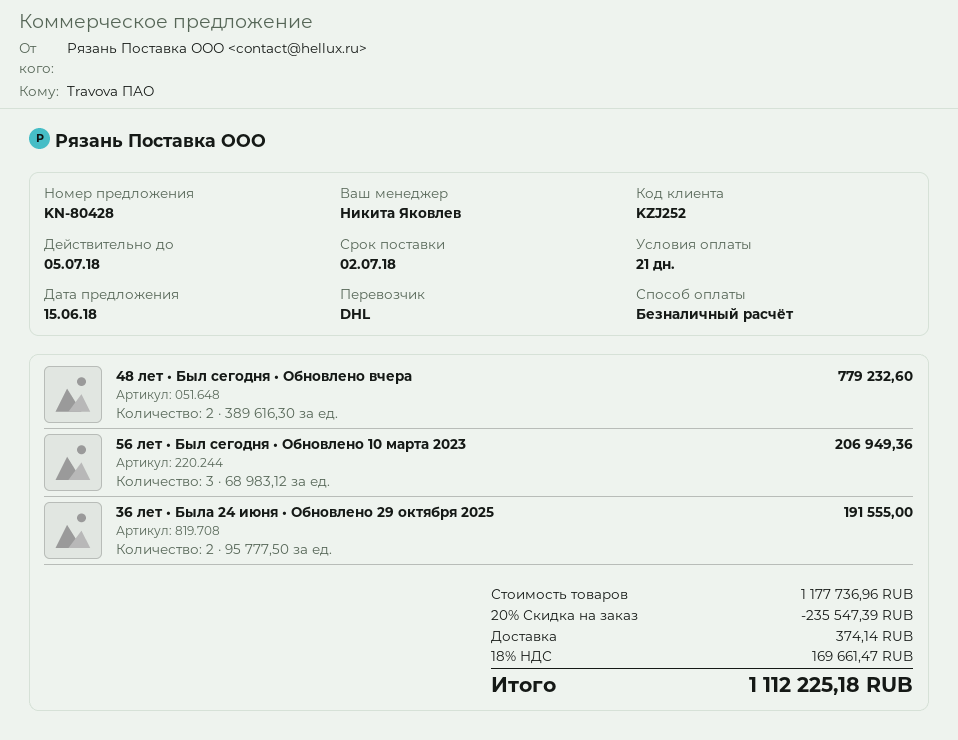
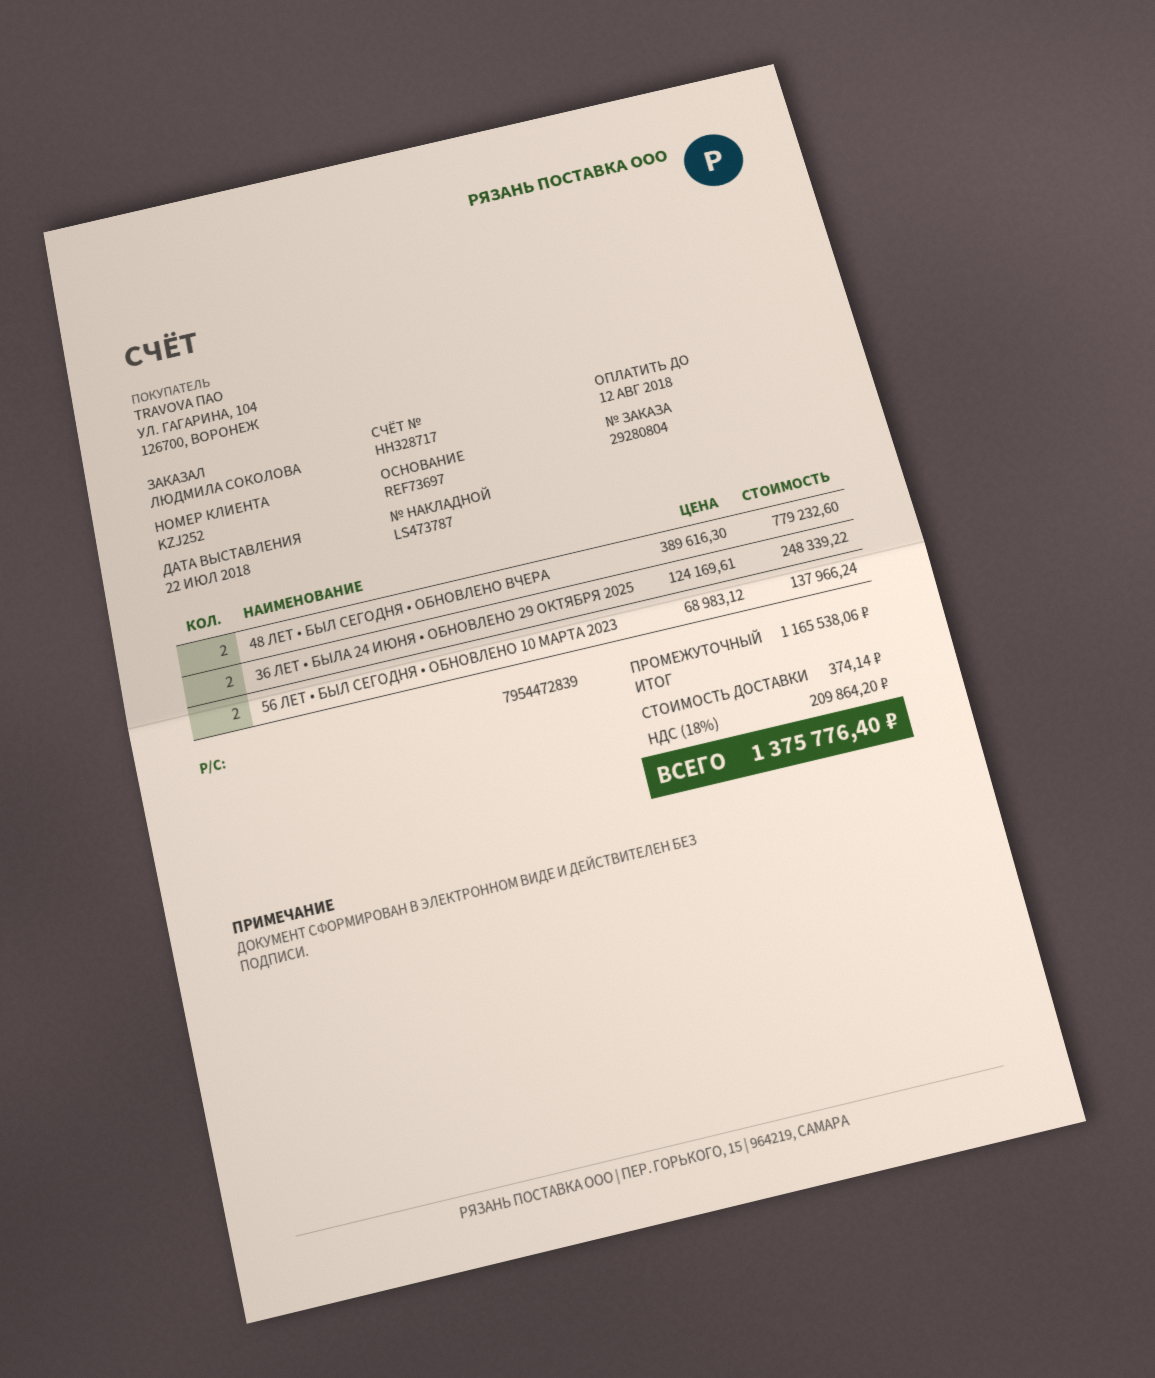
56 лет • Был сегодня • Обновлено 10 марта 2023: 3 x 68983.12 = 206949.36 -> 2 x 68983.12 = 137966.24
36 лет • Была 24 июня • Обновлено 29 октября 2025: 2 x 95777.50 = 191555.00 -> 2 x 124169.61 = 248339.22
subtotal: 1177736.96 -> 1165538.06
discount: 20% = 235547.39 -> none
tax: 18% = 169661.47 -> 18% = 209864.20
total: 1112225.18 -> 1375776.40

